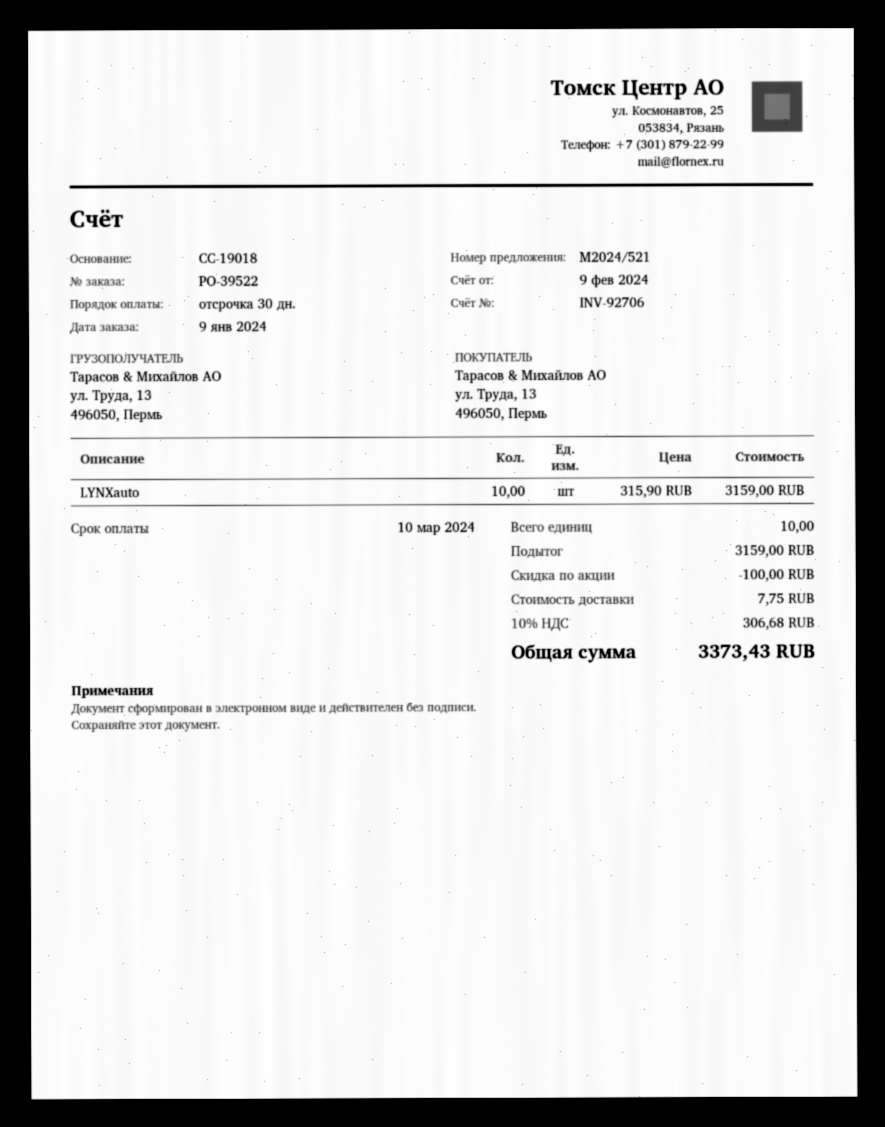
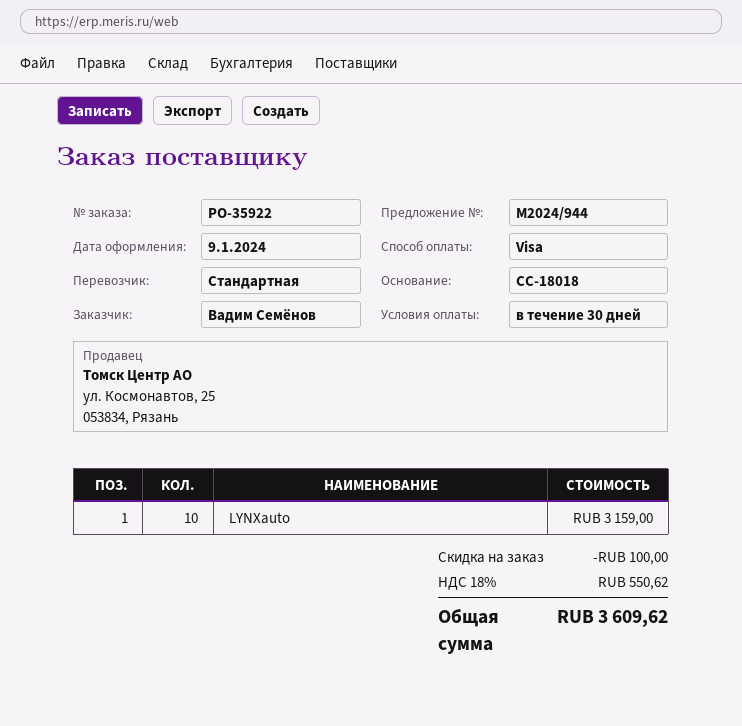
quote number: M2024/521 -> M2024/944
order number: PO-39522 -> PO-35922
reference: CC-19018 -> CC-18018
shipping: 7.75 -> none
tax: 10% = 306.68 -> 18% = 550.62
total: 3373.43 -> 3609.62

